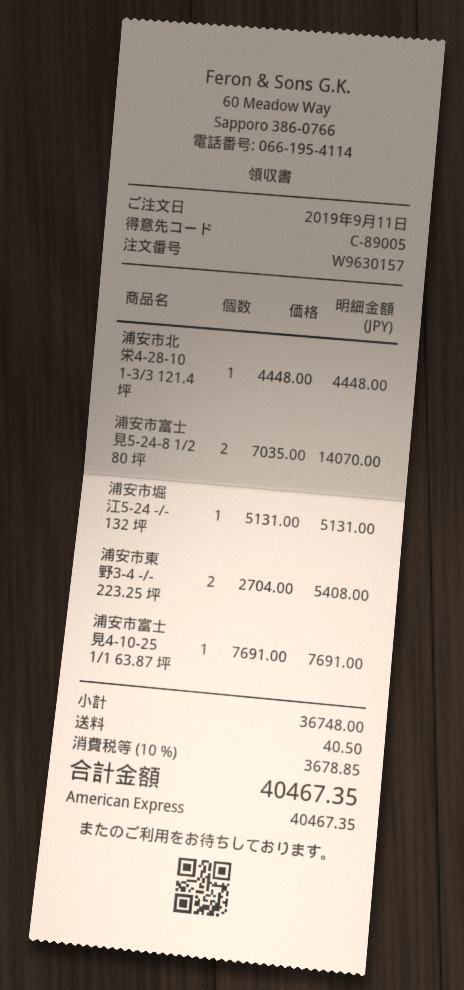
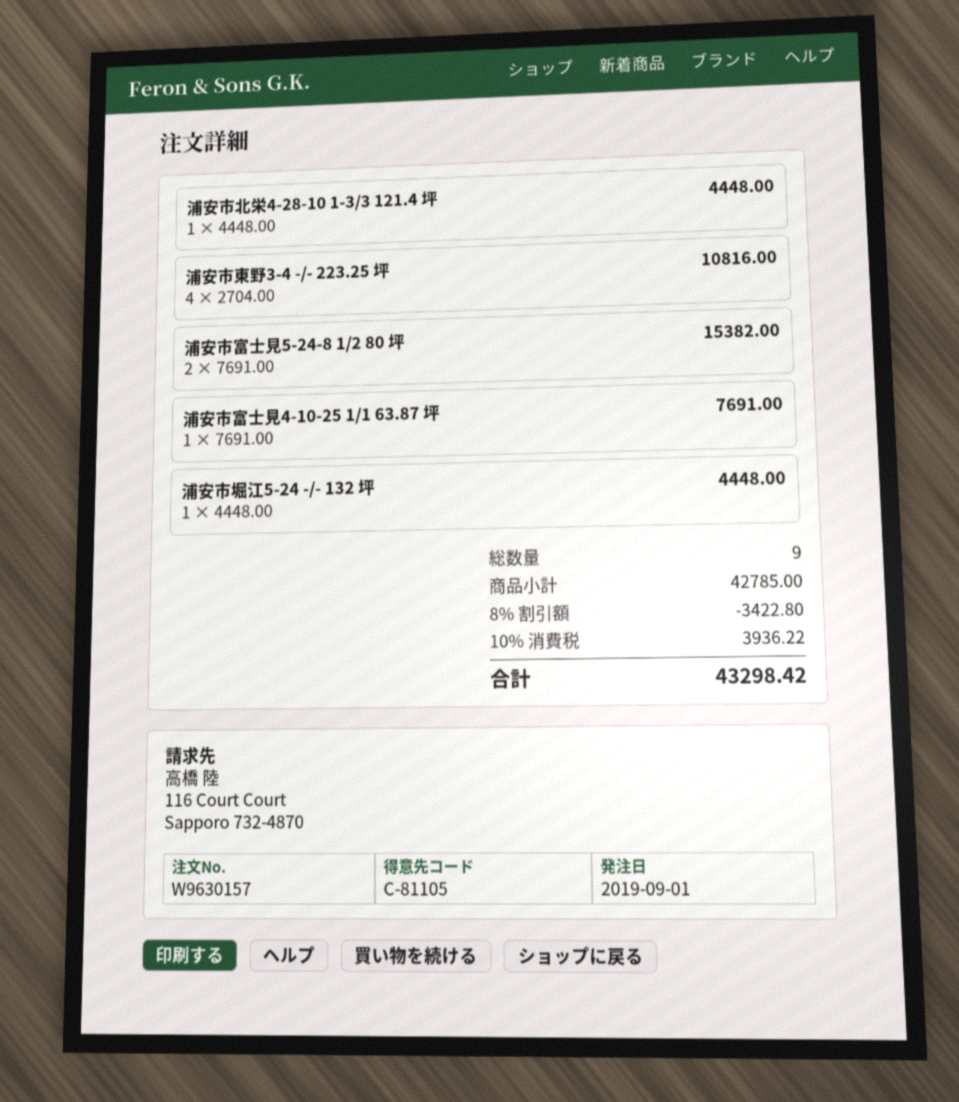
order date: 2019-09-11 -> 2019-09-01
customer number: C-89005 -> C-81105
浦安市富士見5-24-8 1/2 80 坪: 2 x 7035.00 = 14070.00 -> 2 x 7691.00 = 15382.00
浦安市堀江5-24 -/- 132 坪: 1 x 5131.00 = 5131.00 -> 1 x 4448.00 = 4448.00
浦安市東野3-4 -/- 223.25 坪: 2 x 2704.00 = 5408.00 -> 4 x 2704.00 = 10816.00
subtotal: 36748.00 -> 42785.00
discount: none -> 8% = 3422.80
shipping: 40.50 -> none
tax: 10% = 3678.85 -> 10% = 3936.22
total: 40467.35 -> 43298.42

